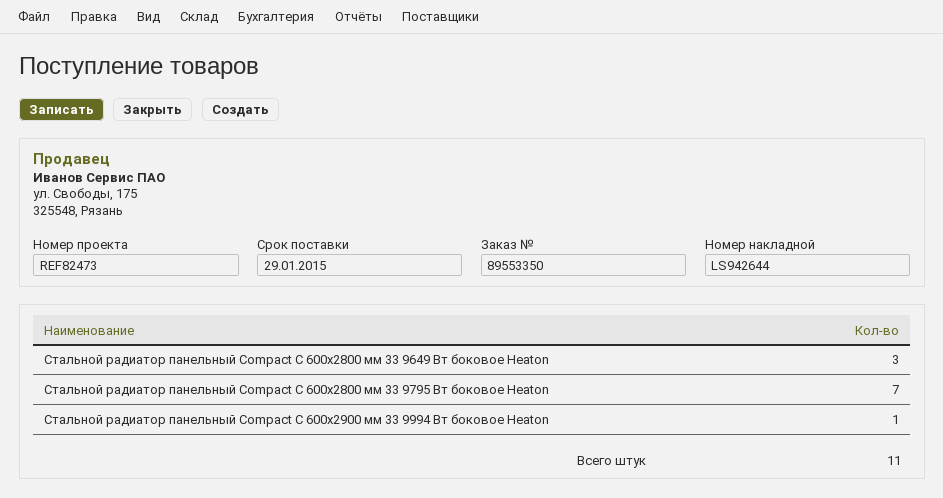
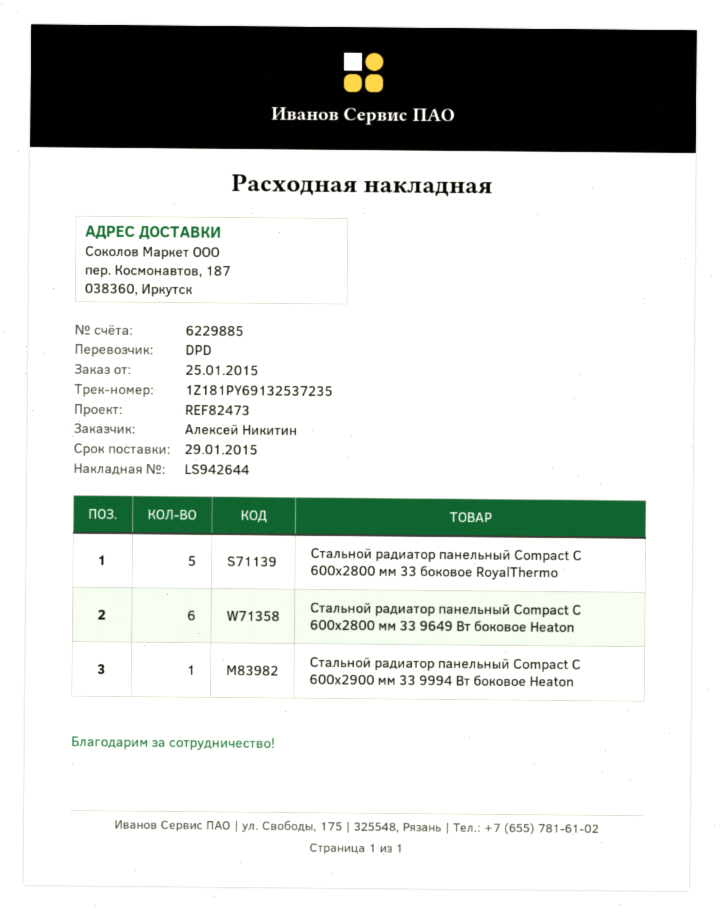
Стальной радиатор панельный Compact C 600х2800 мм 33 9649 Вт боковое Heaton: 3 -> 6
Стальной радиатор панельный Compact C 600х2800 мм 33 9795 Вт боковое Heaton: 7 -> none
Стальной радиатор панельный Compact C 600х2800 мм 33 боковое RoyalThermo: none -> 5

